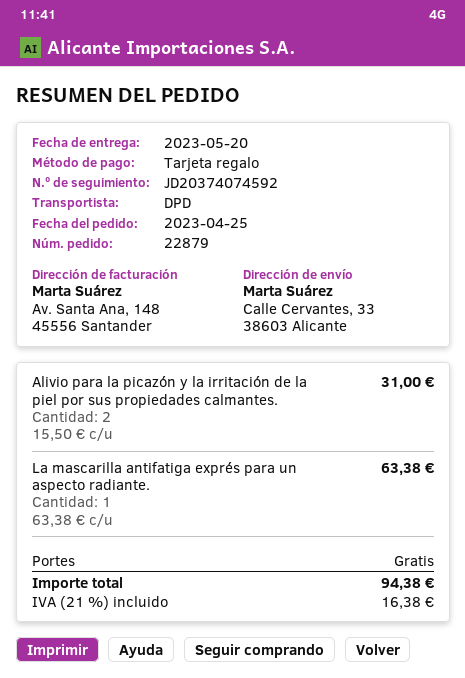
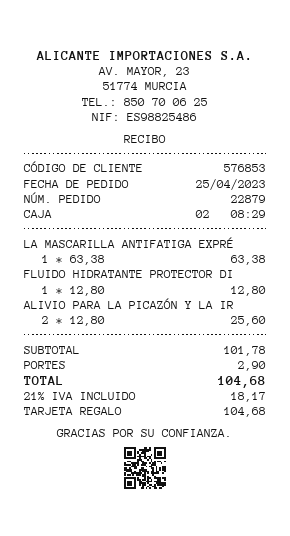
Alivio para la picazón y la irritación de la piel por sus propiedades calmantes.: 2 x 15.50 = 31.00 -> 2 x 12.80 = 25.60
FLUIDO HIDRATANTE PROTECTOR DI: none -> 1 x 12.80 = 12.80
shipping: 0.00 -> 2.90
tax: 21% = 16.38 -> 21% = 18.17
total: 94.38 -> 104.68

